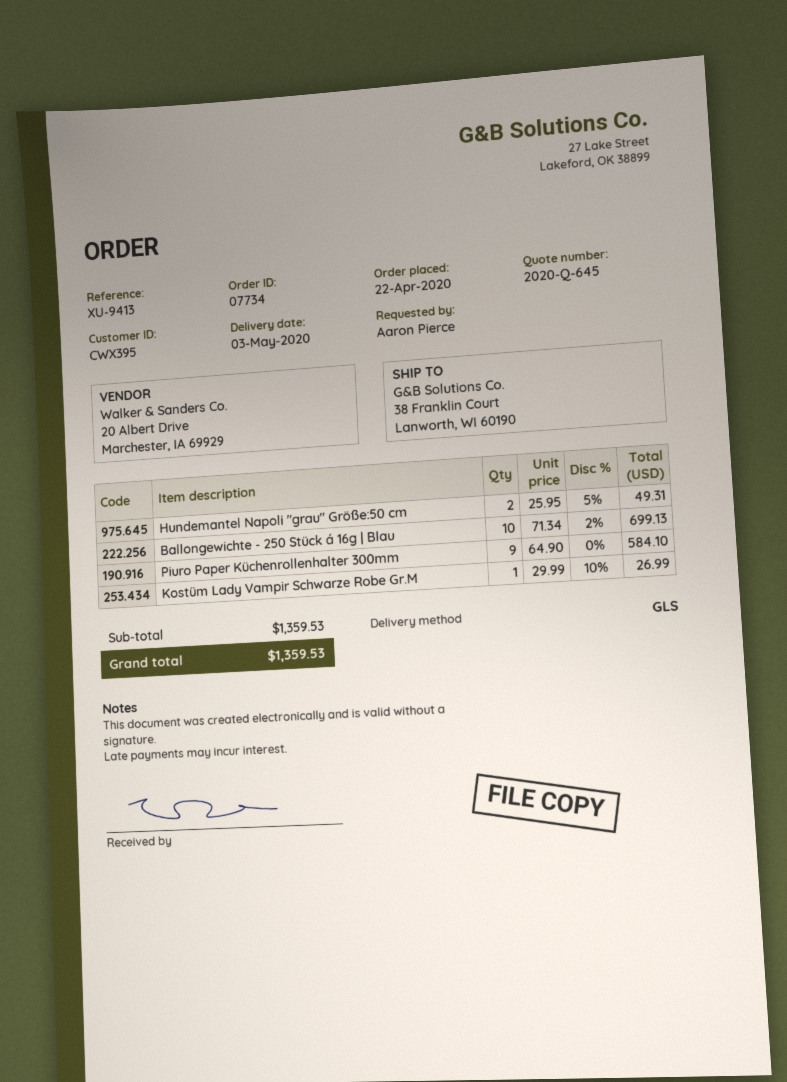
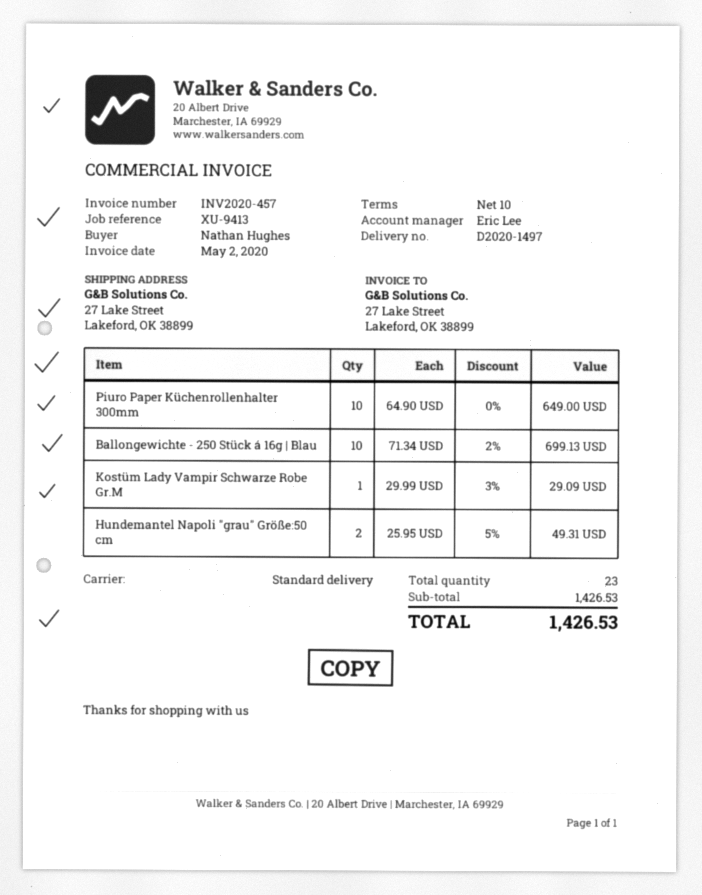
ordered by: Aaron Pierce -> Nathan Hughes
shipping method: GLS -> standard
ship to: 38 Franklin Court, Lanworth, WI 60190 -> 27 Lake Street, Lakeford, OK 38899
Piuro Paper Küchenrollenhalter 300mm: 9 x 64.90 = 584.10 -> 10 x 64.90 = 649.00
Kostüm Lady Vampir Schwarze Robe Gr.M: 1 x 29.99 - 10% = 26.99 -> 1 x 29.99 - 3% = 29.09
subtotal: 1359.53 -> 1426.53
total: 1359.53 -> 1426.53

